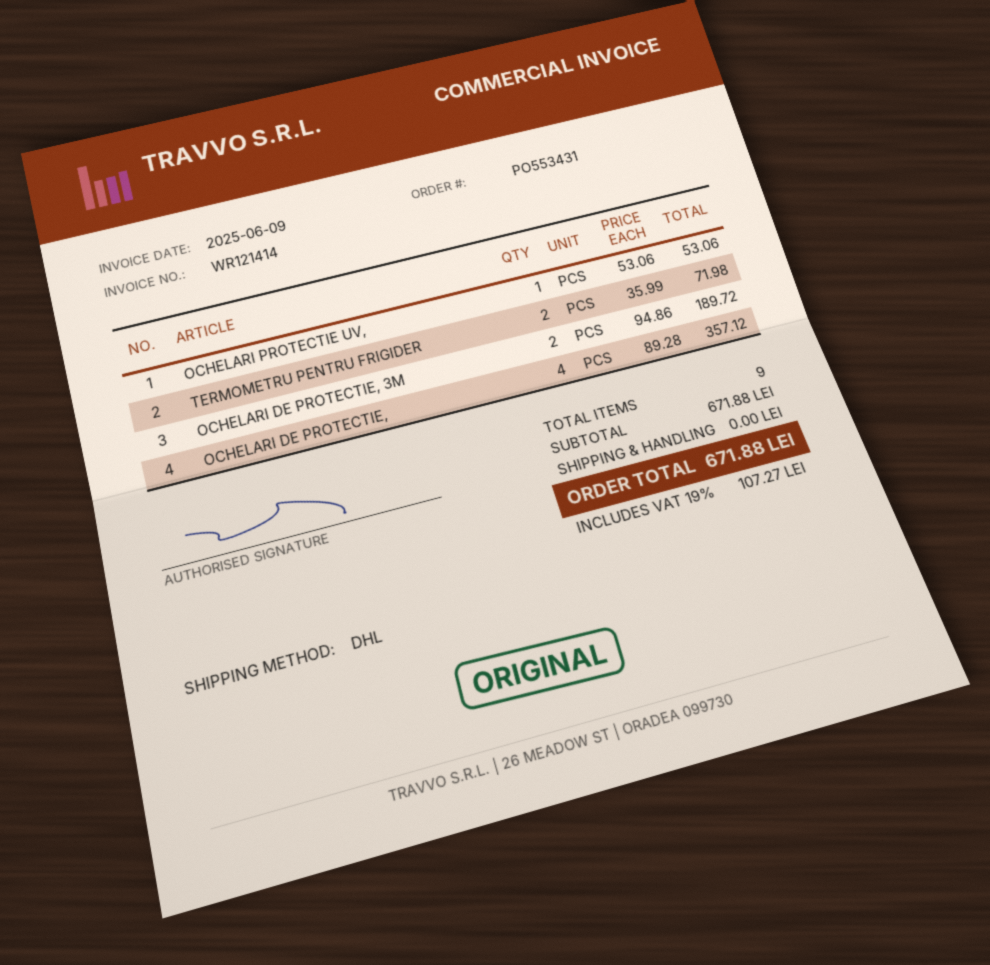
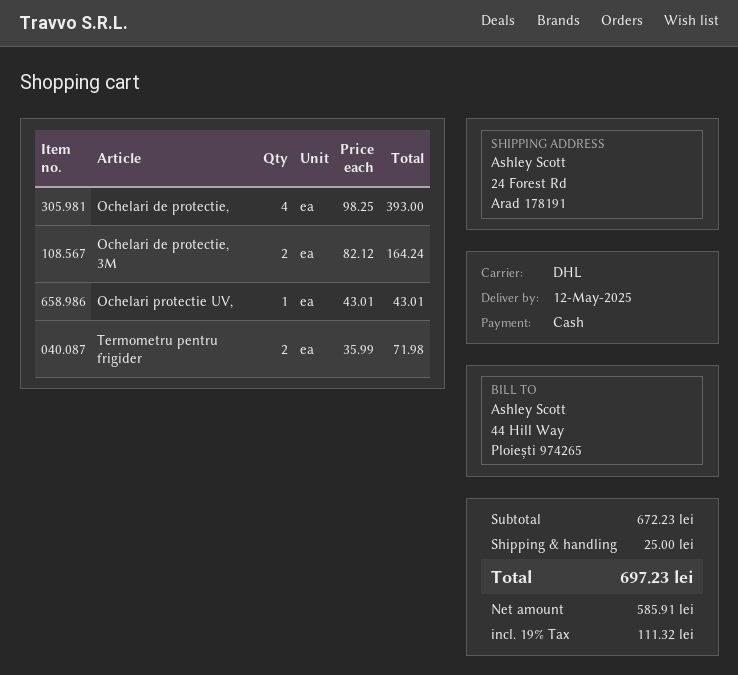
OCHELARI PROTECTIE UV,: 1 x 53.06 = 53.06 -> 1 x 43.01 = 43.01
OCHELARI DE PROTECTIE, 3M: 2 x 94.86 = 189.72 -> 2 x 82.12 = 164.24
OCHELARI DE PROTECTIE,: 4 x 89.28 = 357.12 -> 4 x 98.25 = 393.00
subtotal: 671.88 -> 672.23
shipping: 0.00 -> 25.00
tax: 19% = 107.27 -> 19% = 111.32
total: 671.88 -> 697.23

